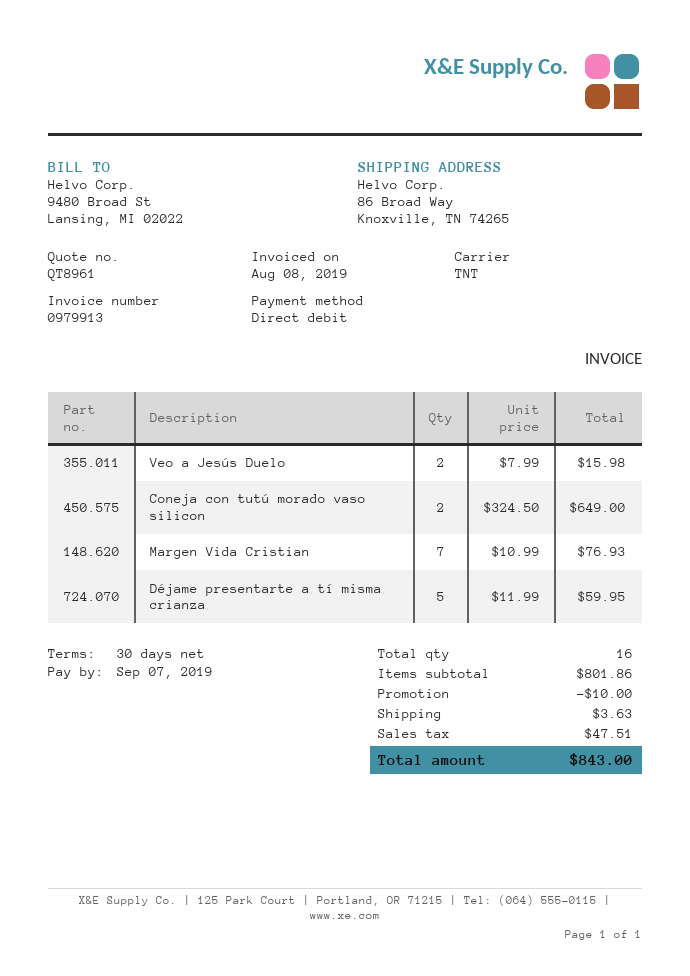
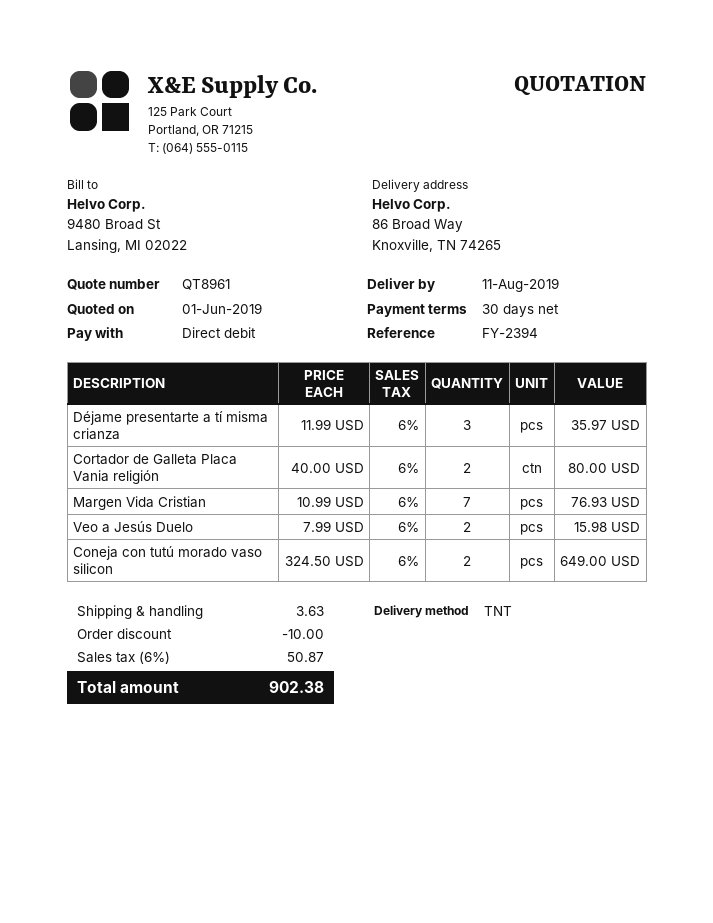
Déjame presentarte a tí misma crianza: 5 x 11.99 = 59.95 -> 3 x 11.99 = 35.97
Cortador de Galleta Placa Vania religión: none -> 2 x 40.00 = 80.00
tax: 47.51 -> 50.87
total: 843.00 -> 902.38

